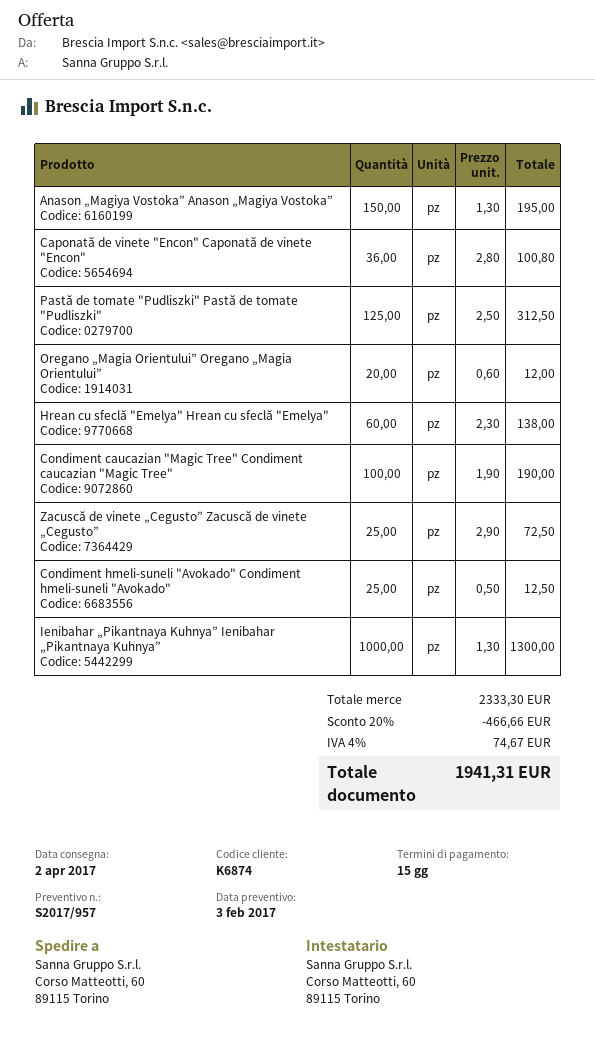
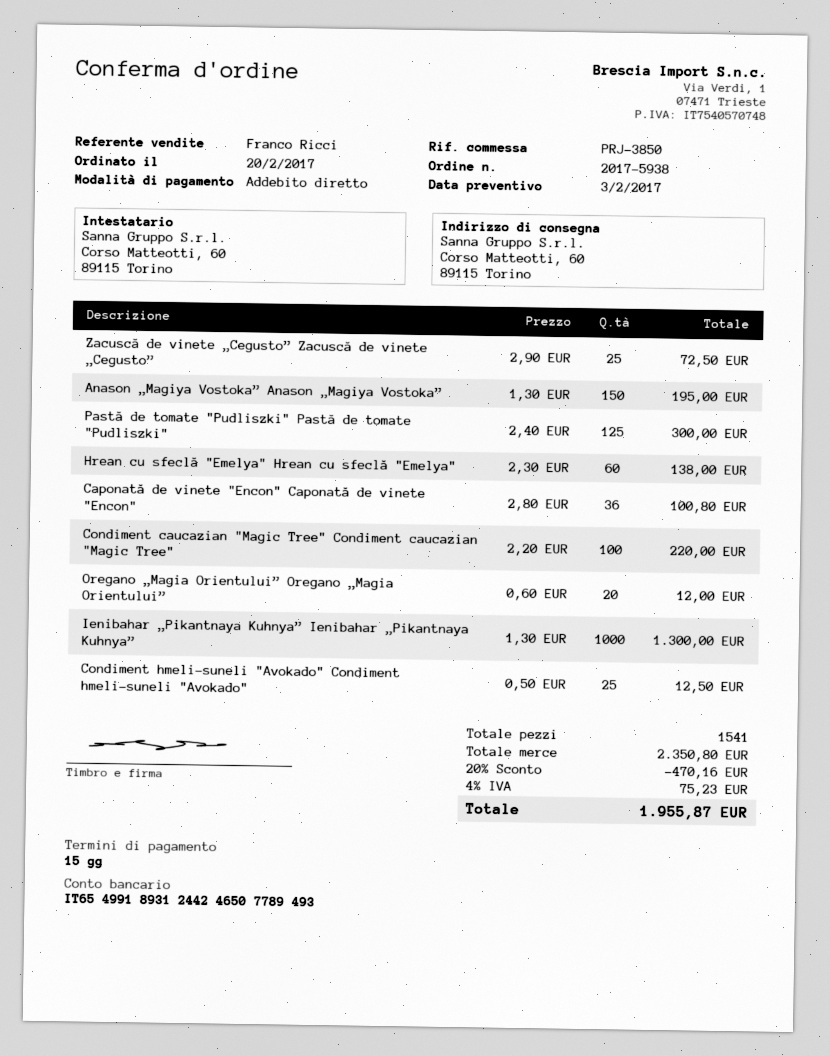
Pastă de tomate "Pudliszki" Pastă de tomate "Pudliszki": 125 x 2.50 = 312.50 -> 125 x 2.40 = 300.00
Condiment caucazian "Magic Tree" Condiment caucazian "Magic Tree": 100 x 1.90 = 190.00 -> 100 x 2.20 = 220.00
subtotal: 2333.30 -> 2350.80
discount: 20% = 466.66 -> 20% = 470.16
tax: 4% = 74.67 -> 4% = 75.23
total: 1941.31 -> 1955.87

